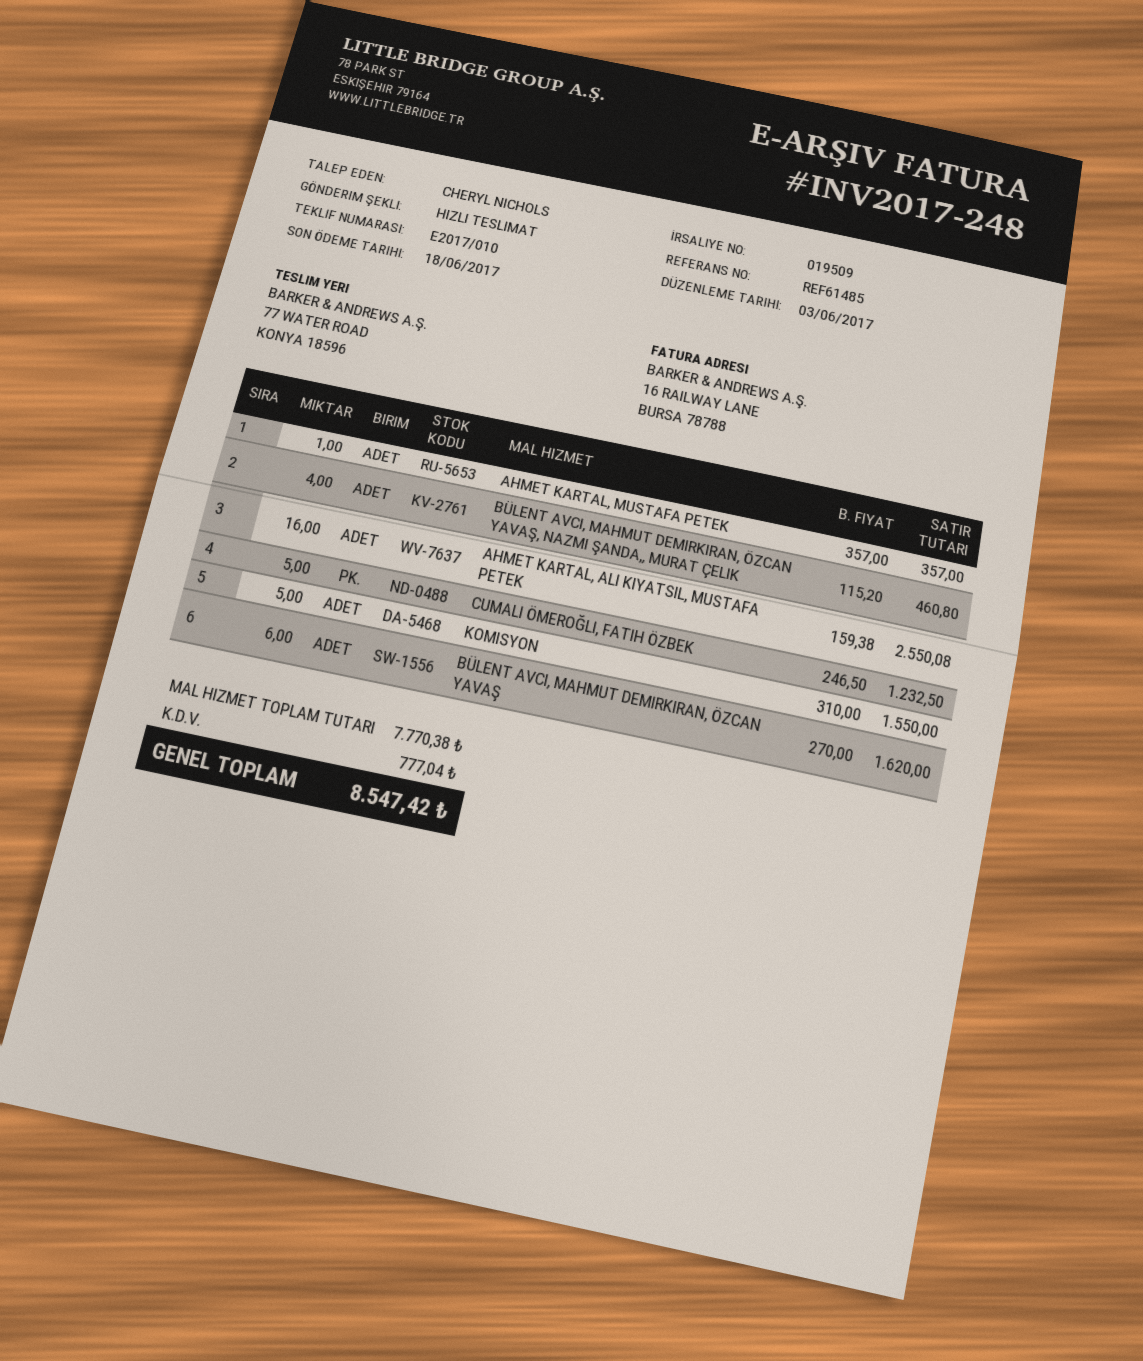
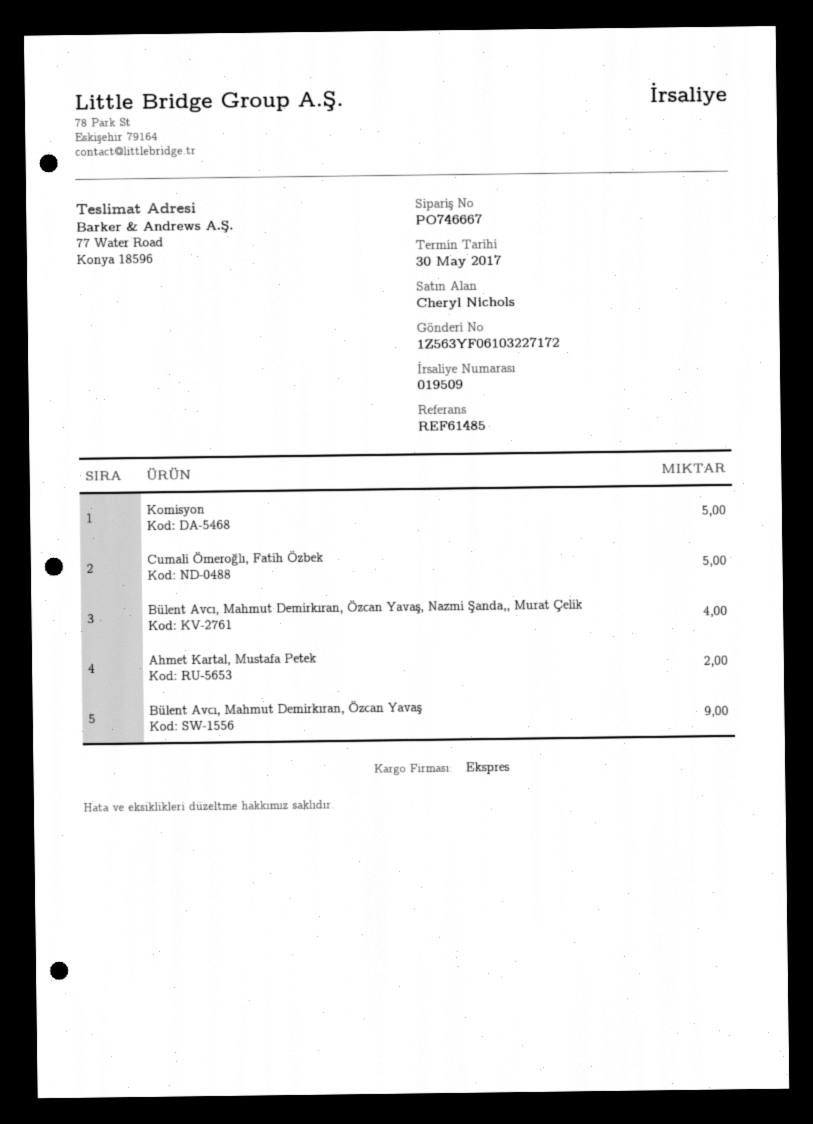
AHMET KARTAL, MUSTAFA PETEK: 1 -> 2
AHMET KARTAL, ALI KIYATSIL, MUSTAFA PETEK: 16 -> none
BÜLENT AVCI, MAHMUT DEMIRKIRAN, ÖZCAN YAVAŞ: 6 -> 9

